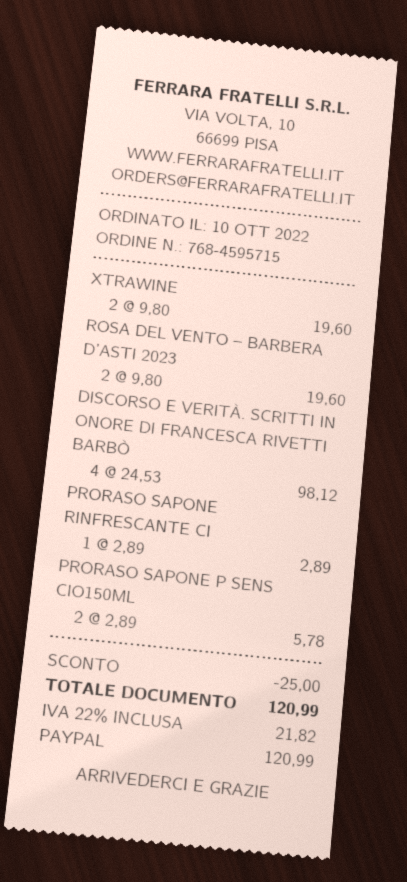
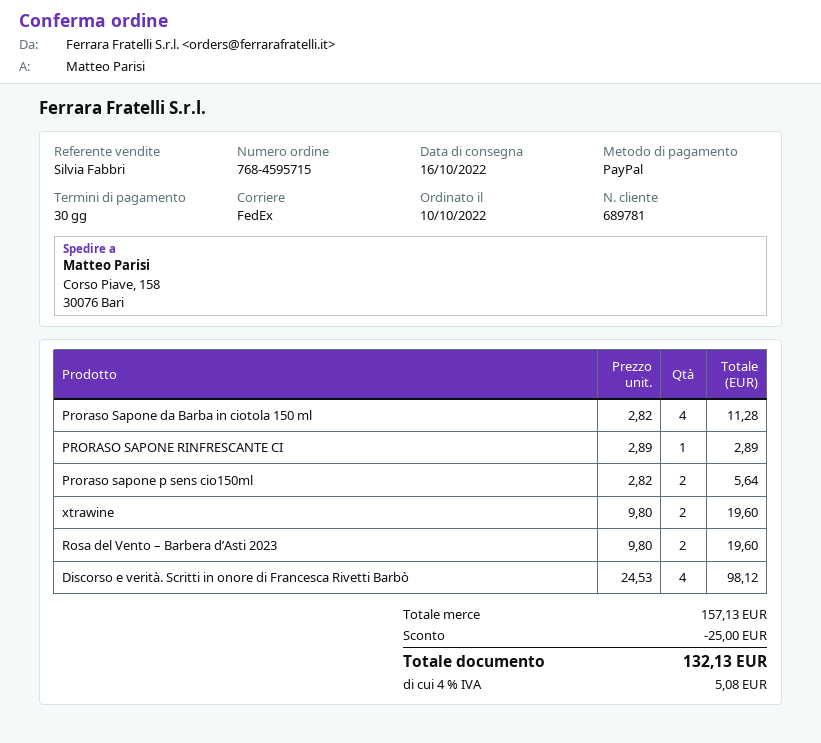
PRORASO SAPONE P SENS CIO150ML: 2 x 2.89 = 5.78 -> 2 x 2.82 = 5.64
Proraso Sapone da Barba in ciotola 150 ml: none -> 4 x 2.82 = 11.28
tax: 22% = 21.82 -> 4% = 5.08
total: 120.99 -> 132.13

